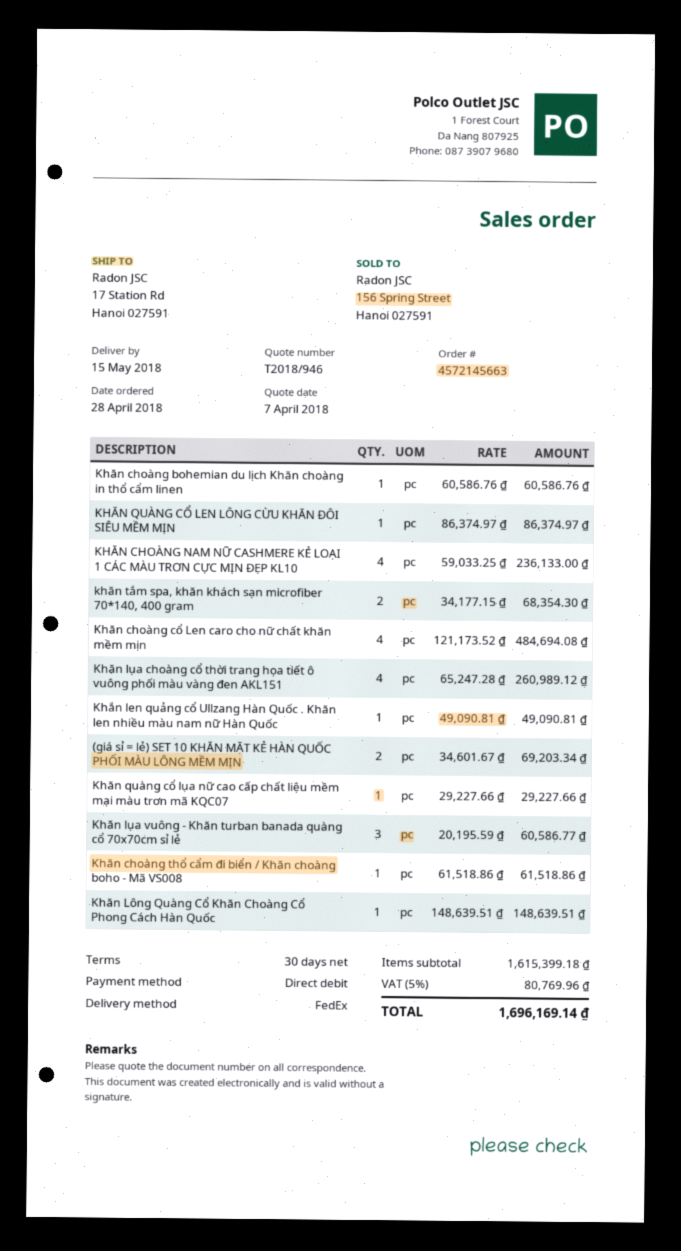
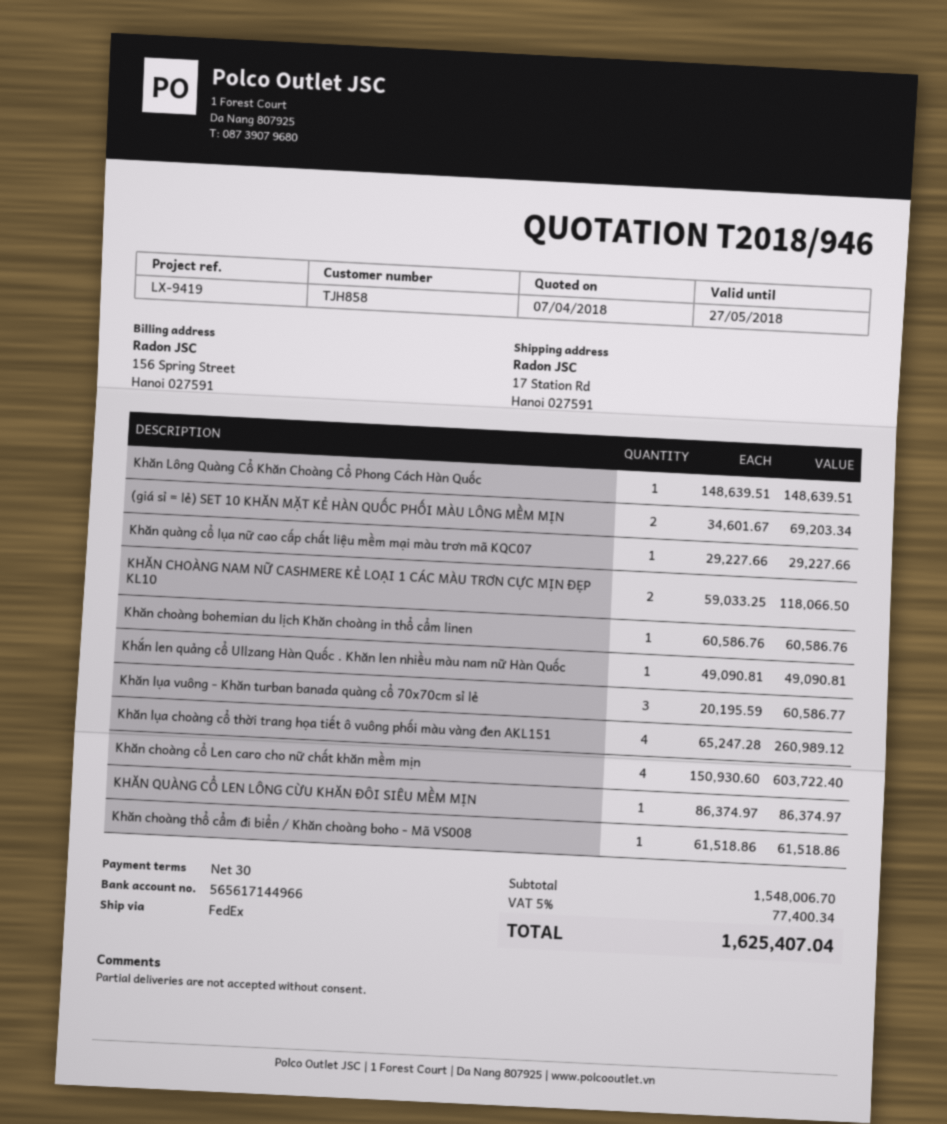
KHĂN CHOÀNG NAM NỮ CASHMERE KẺ LOẠI 1 CÁC MÀU TRƠN CỰC MỊN ĐẸP KL10: 4 x 59033.25 = 236133.00 -> 2 x 59033.25 = 118066.50
khăn tắm spa, khăn khách sạn microfiber 70*140, 400 gram: 2 x 34177.15 = 68354.30 -> none
Khăn choàng cổ Len caro cho nữ chất khăn mềm mịn: 4 x 121173.52 = 484694.08 -> 4 x 150930.60 = 603722.40
subtotal: 1615399.18 -> 1548006.70
tax: 5% = 80769.96 -> 5% = 77400.34
total: 1696169.14 -> 1625407.04

